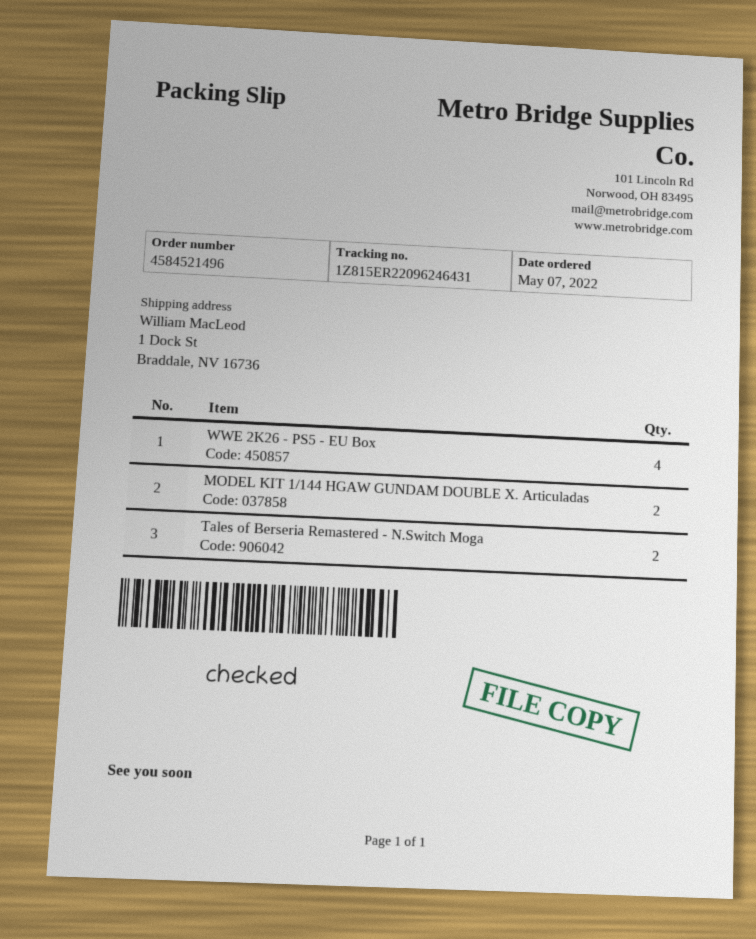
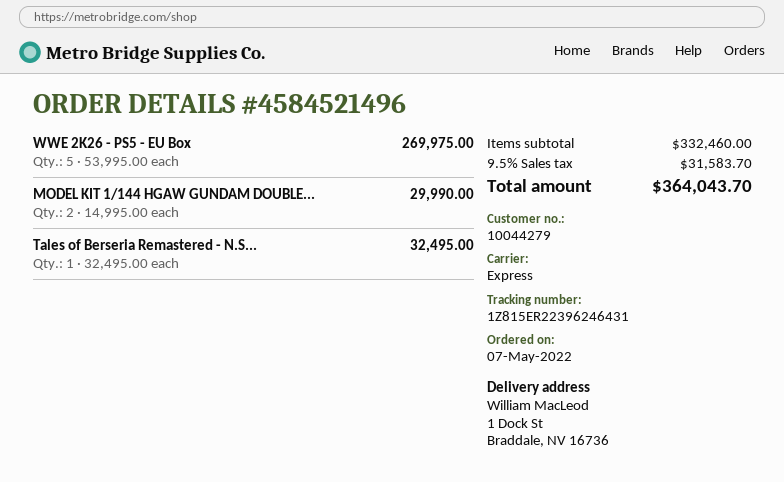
tracking number: 1Z815ER22096246431 -> 1Z815ER22396246431
WWE 2K26 - PS5 - EU Box: 4 -> 5
Tales of Berseria Remastered - N.Switch Moga: 2 -> 1

